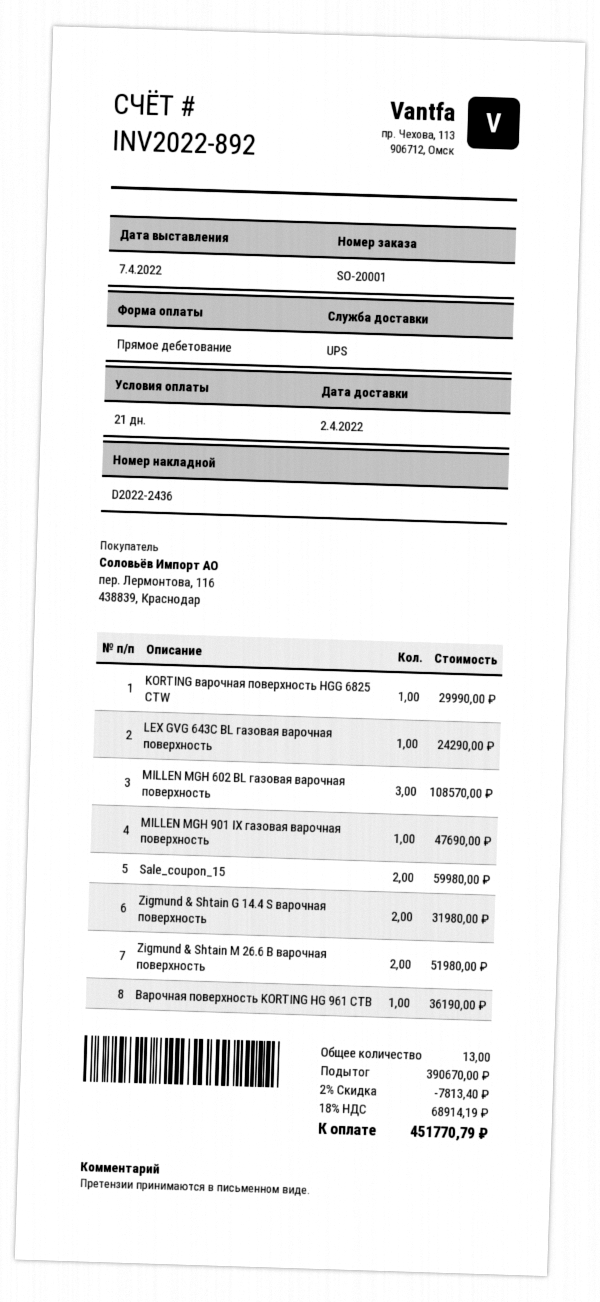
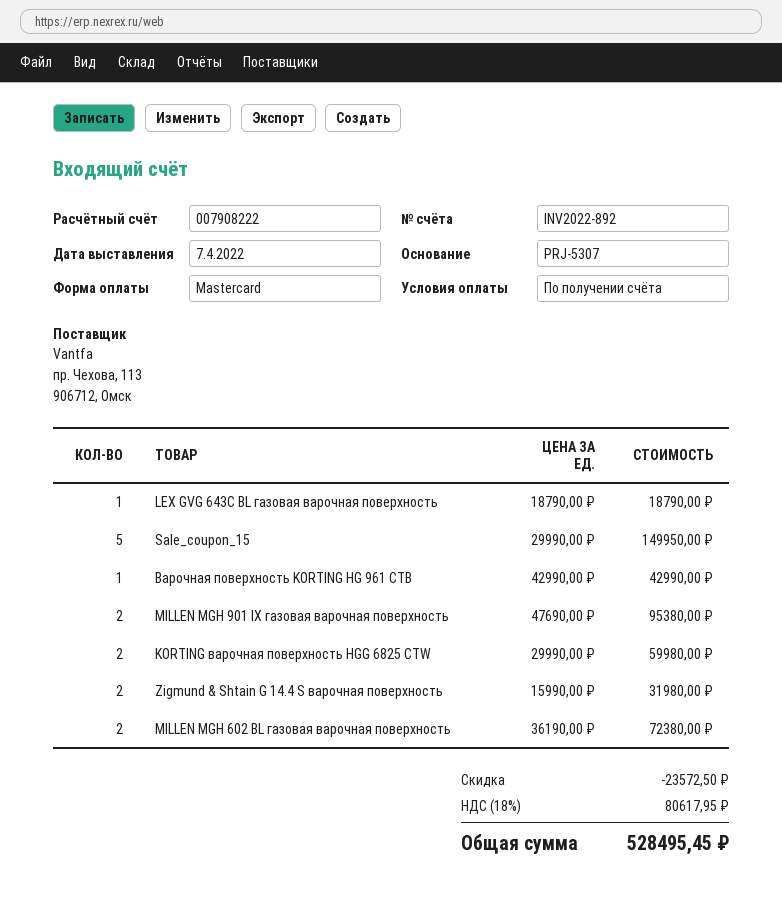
payment terms: 21 days -> on receipt
payment method: direct debit -> Mastercard
KORTING варочная поверхность HGG 6825 CTW: 1 for 29990.00 -> 2 for 59980.00
LEX GVG 643C BL газовая варочная поверхность: 1 for 24290.00 -> 1 for 18790.00
MILLEN MGH 602 BL газовая варочная поверхность: 3 for 108570.00 -> 2 for 72380.00
MILLEN MGH 901 IX газовая варочная поверхность: 1 for 47690.00 -> 2 for 95380.00
Sale_coupon_15: 2 for 59980.00 -> 5 for 149950.00
Zigmund & Shtain M 26.6 B варочная поверхность: 2 for 51980.00 -> none
Варочная поверхность KORTING HG 961 CTB: 1 for 36190.00 -> 1 for 42990.00
discount: 7813.40 -> 23572.50
tax: 18% = 68914.19 -> 18% = 80617.95
total: 451770.79 -> 528495.45

